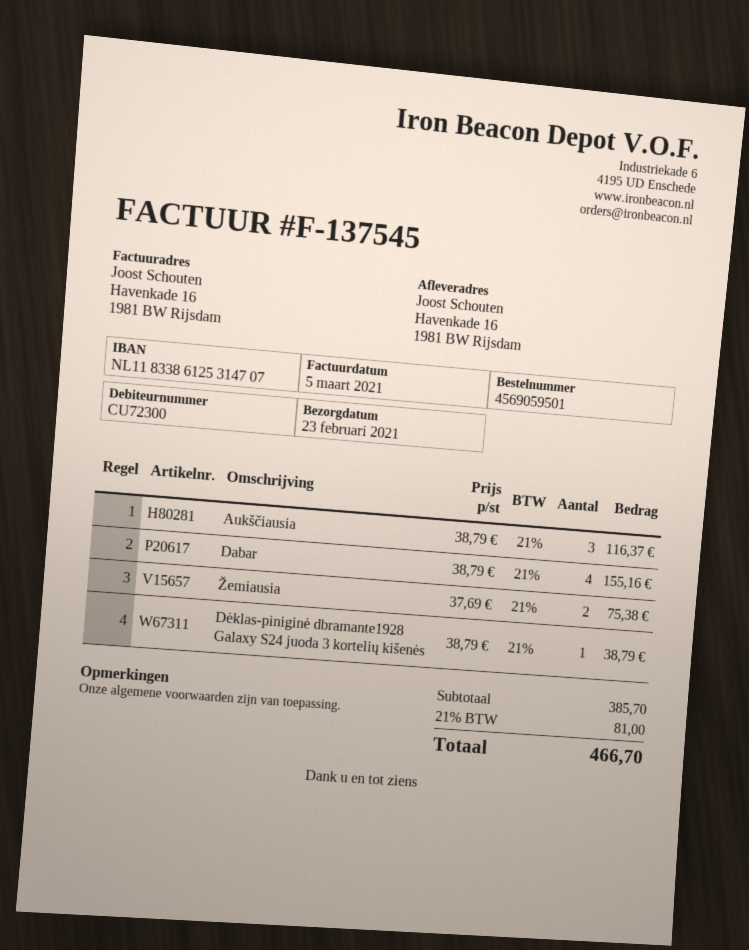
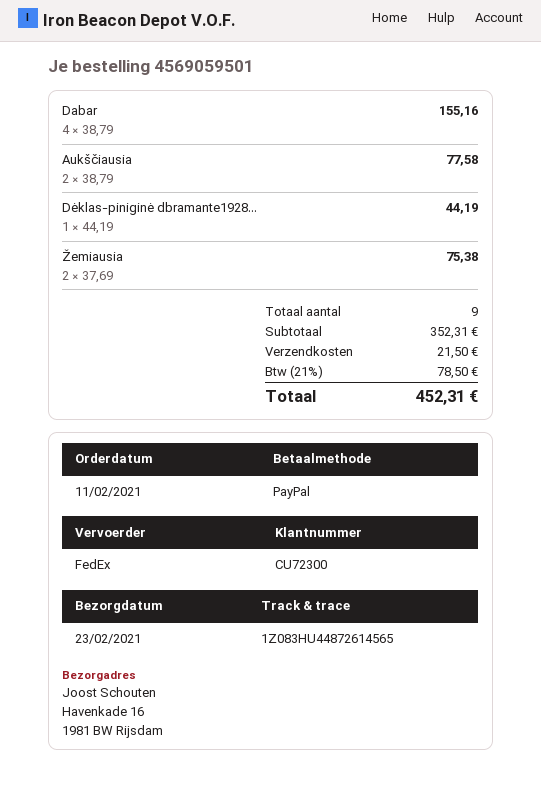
Aukščiausia: 3 x 38.79 = 116.37 -> 2 x 38.79 = 77.58
Dėklas-piniginė dbramante1928 Galaxy S24 juoda 3 kortelių kišenės: 1 x 38.79 = 38.79 -> 1 x 44.19 = 44.19
subtotal: 385.70 -> 352.31
shipping: none -> 21.50
tax: 21% = 81.00 -> 21% = 78.50
total: 466.70 -> 452.31

